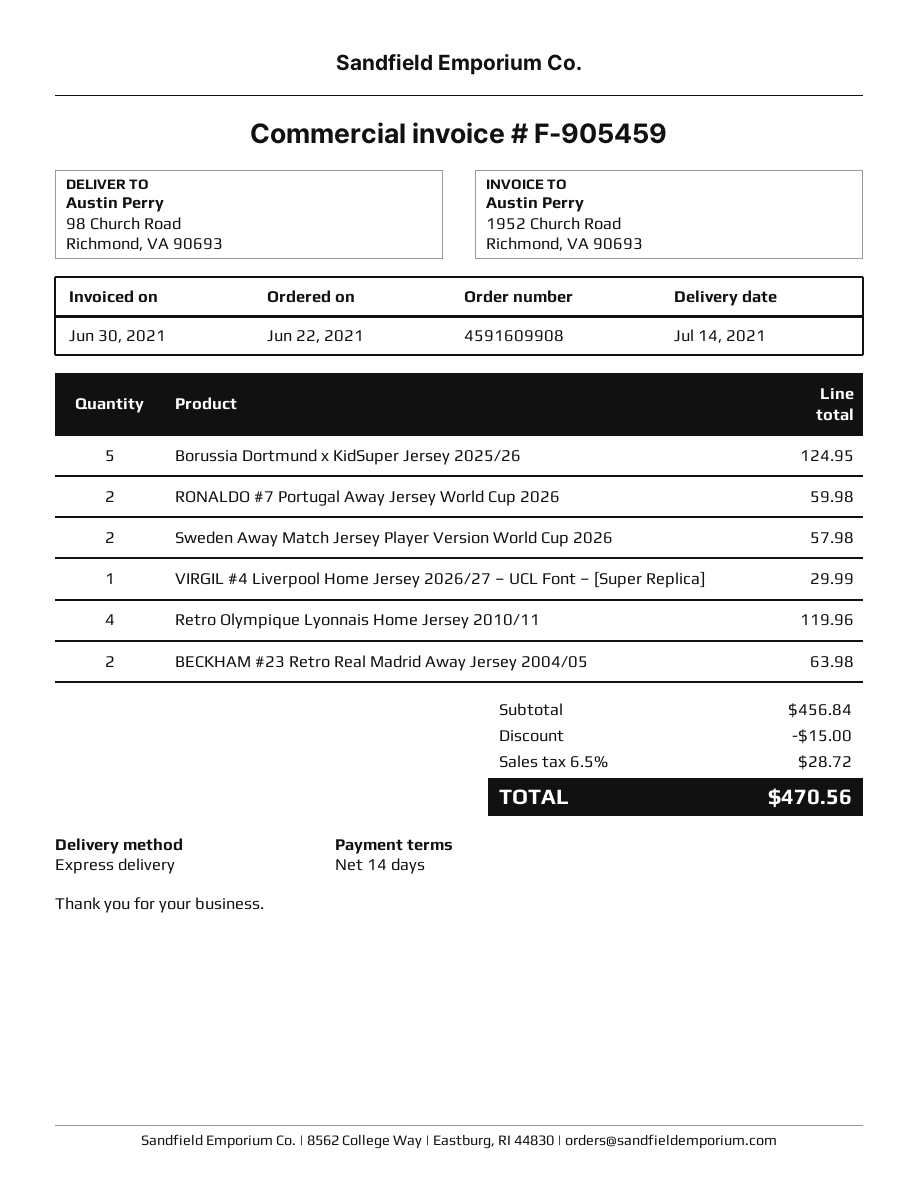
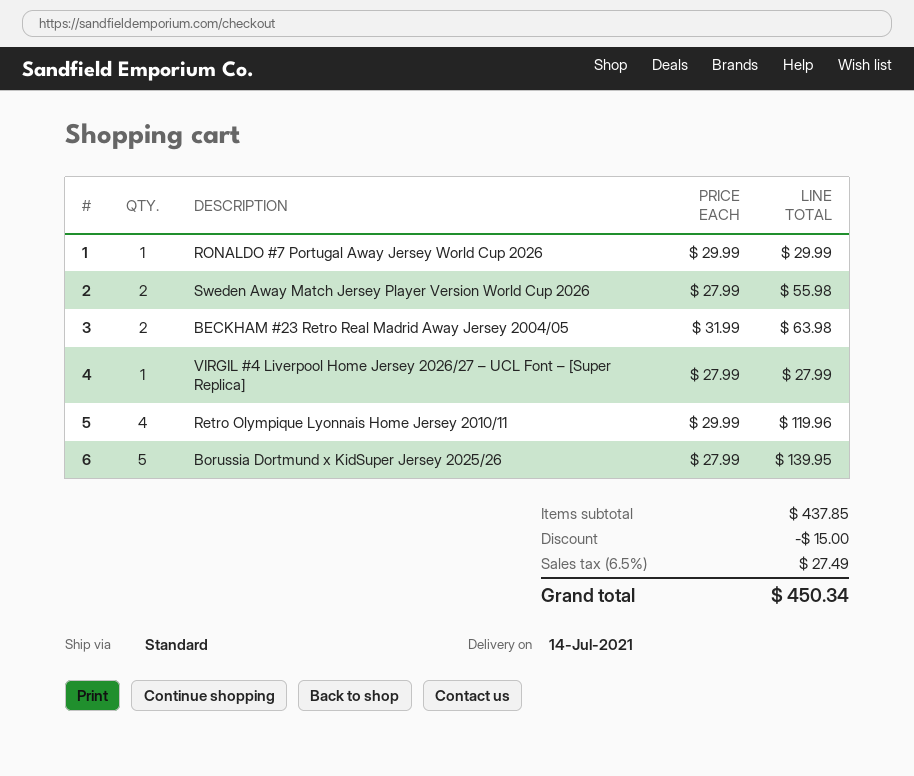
shipping method: express -> standard
Borussia Dortmund x KidSuper Jersey 2025/26: 5 for 124.95 -> 5 for 139.95
RONALDO #7 Portugal Away Jersey World Cup 2026: 2 for 59.98 -> 1 for 29.99
Sweden Away Match Jersey Player Version World Cup 2026: 2 for 57.98 -> 2 for 55.98
VIRGIL #4 Liverpool Home Jersey 2026/27 – UCL Font – [Super Replica]: 1 for 29.99 -> 1 for 27.99
subtotal: 456.84 -> 437.85
tax: 6.5% = 28.72 -> 6.5% = 27.49
total: 470.56 -> 450.34

